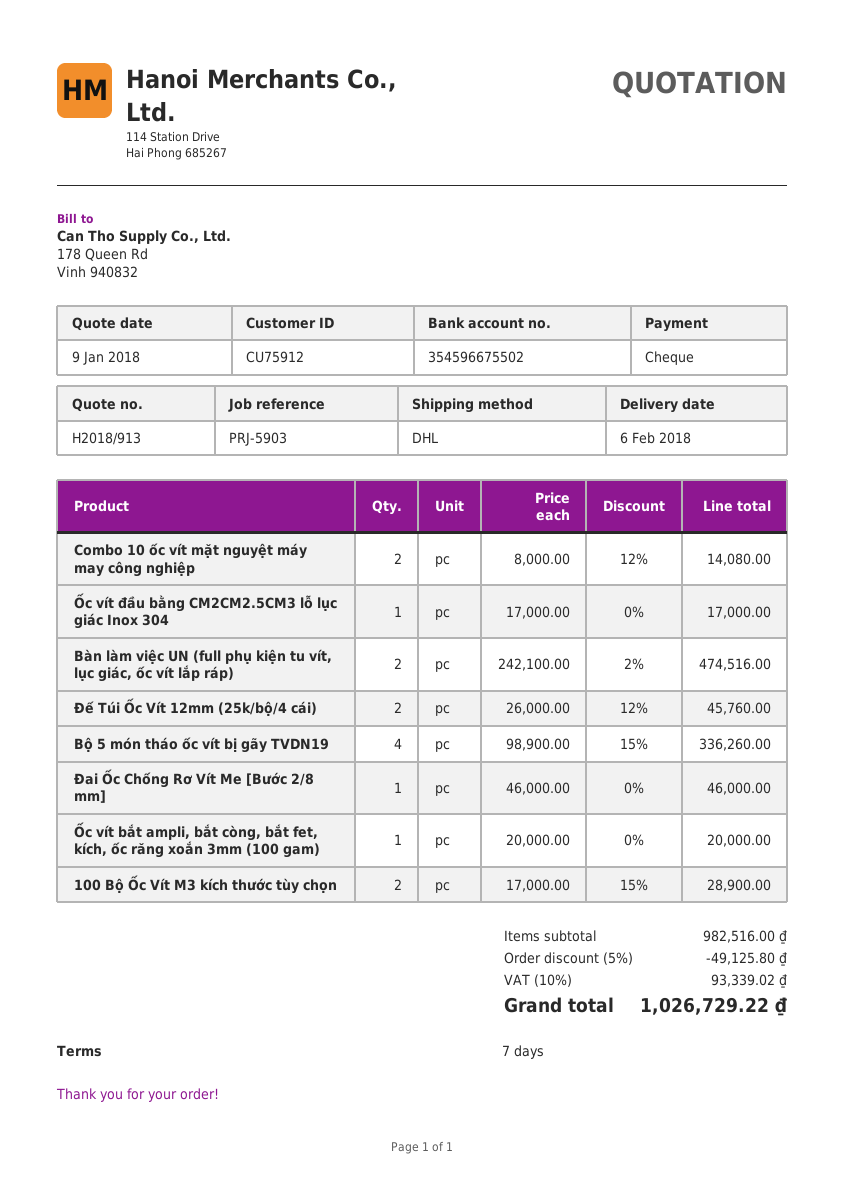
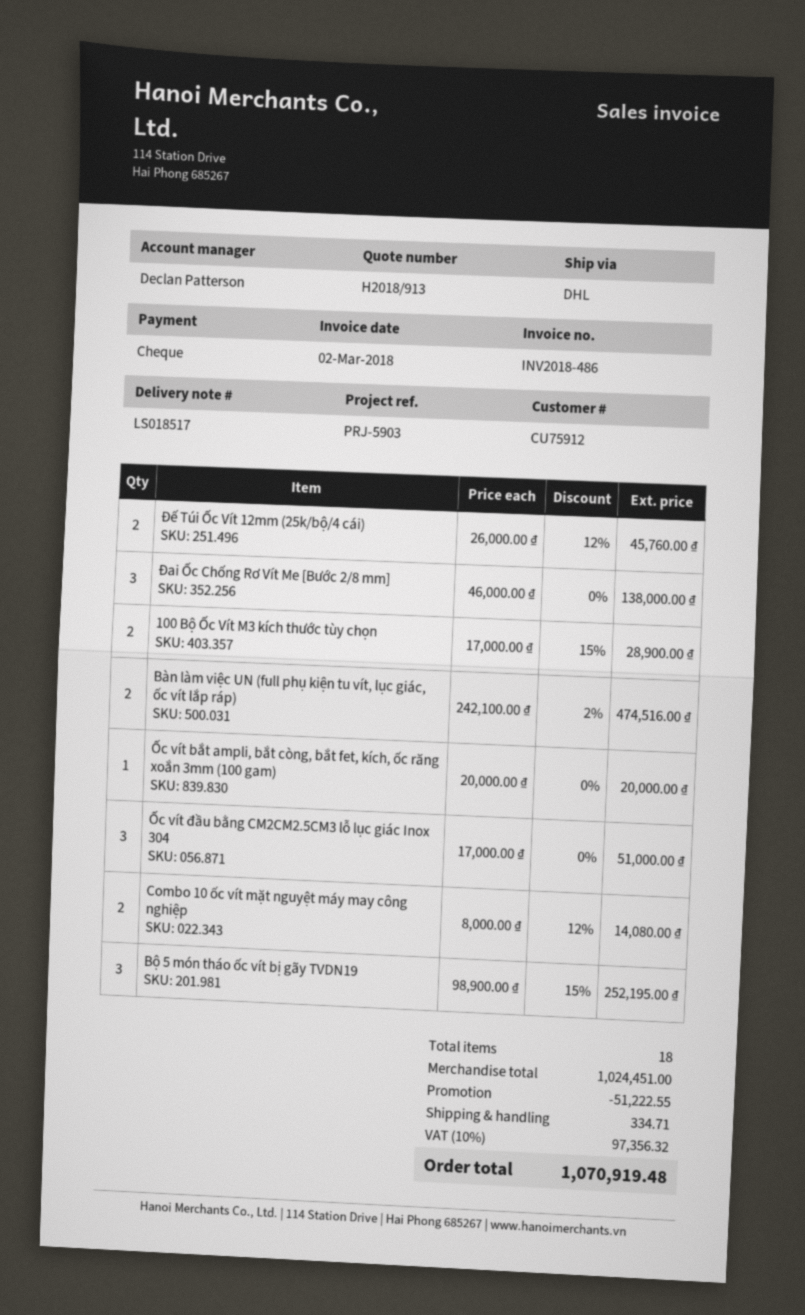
Ốc vít đầu bằng CM2CM2.5CM3 lỗ lục giác Inox 304: 1 x 17000.00 = 17000.00 -> 3 x 17000.00 = 51000.00
Bộ 5 món tháo ốc vít bị gãy TVDN19: 4 x 98900.00 - 15% = 336260.00 -> 3 x 98900.00 - 15% = 252195.00
Đai Ốc Chống Rơ Vít Me [Bước 2/8 mm]: 1 x 46000.00 = 46000.00 -> 3 x 46000.00 = 138000.00
subtotal: 982516.00 -> 1024451.00
discount: 49125.80 -> 51222.55
shipping: none -> 334.71
tax: 10% = 93339.02 -> 10% = 97356.32
total: 1026729.22 -> 1070919.48

